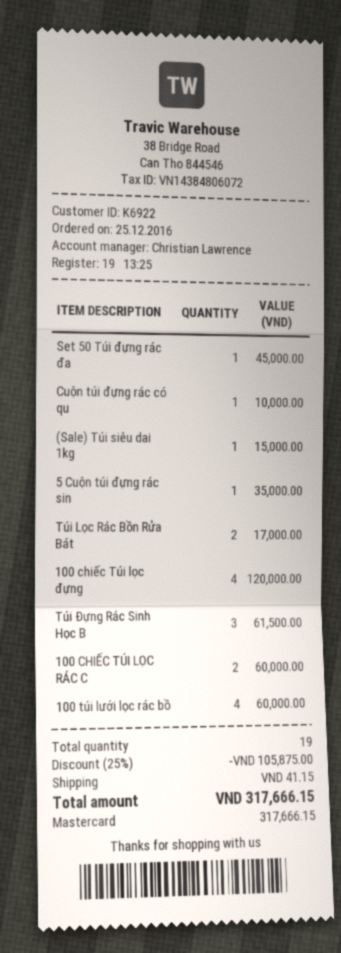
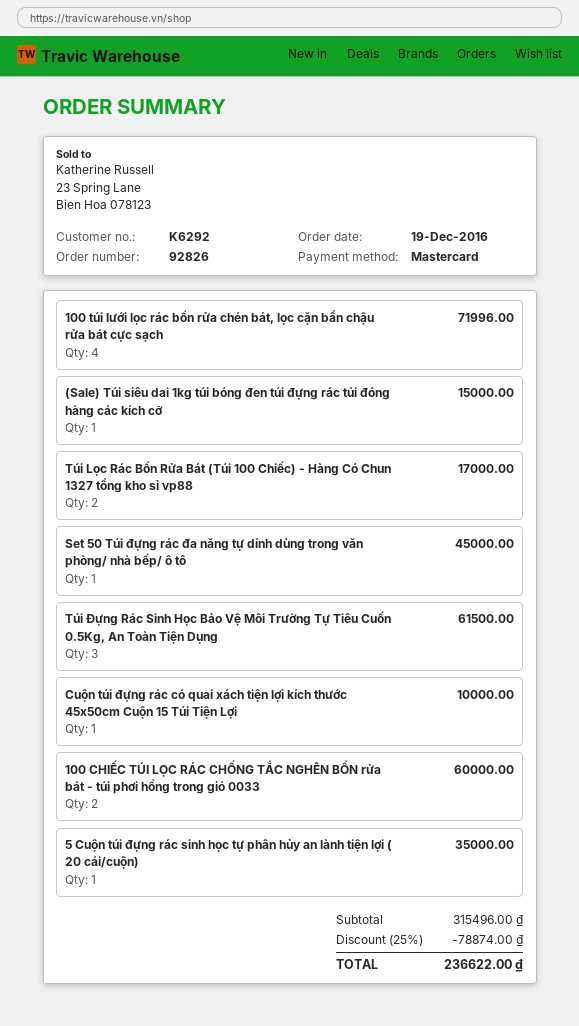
order date: 2016-12-25 -> 2016-12-19
customer number: K6922 -> K6292
100 chiếc Túi lọc đựng: 4 for 120000.00 -> none
100 túi lưới lọc rác bồ: 4 for 60000.00 -> 4 for 71996.00
discount: 25% = 105875.00 -> 25% = 78874.00
shipping: 41.15 -> none
total: 317666.15 -> 236622.00

